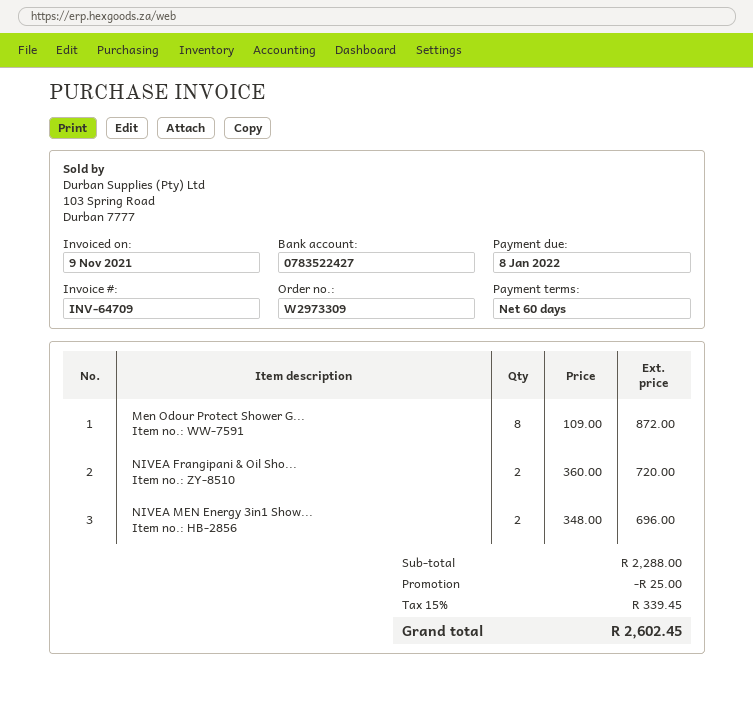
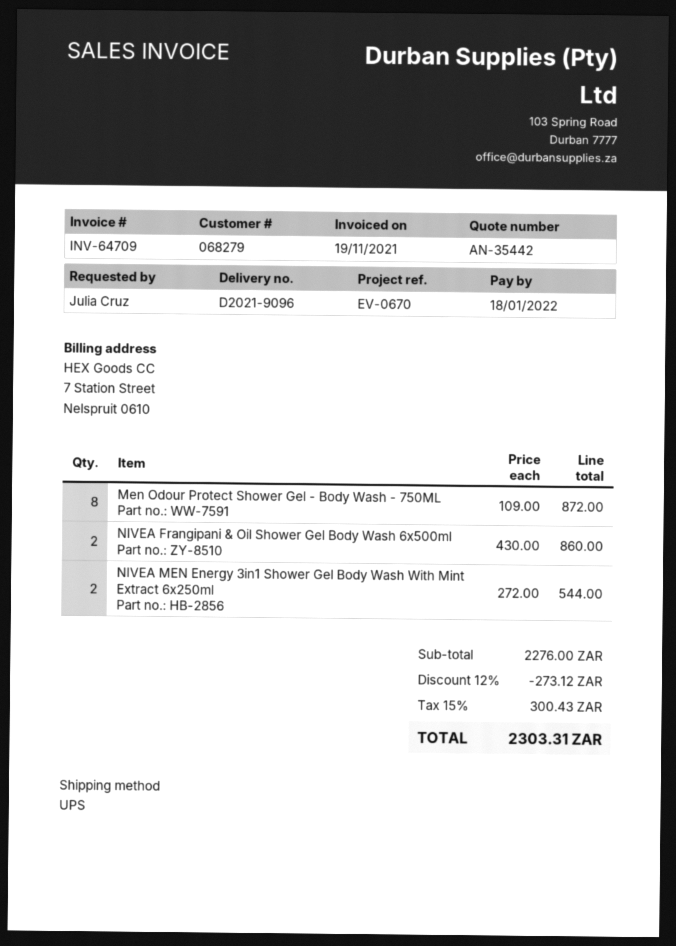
invoice date: 2021-11-09 -> 2021-11-19
due date: 2022-01-08 -> 2022-01-18
NIVEA Frangipani & Oil Sho...: 2 x 360.00 = 720.00 -> 2 x 430.00 = 860.00
NIVEA MEN Energy 3in1 Show...: 2 x 348.00 = 696.00 -> 2 x 272.00 = 544.00
subtotal: 2288.00 -> 2276.00
discount: 25.00 -> 273.12
tax: 15% = 339.45 -> 15% = 300.43
total: 2602.45 -> 2303.31

